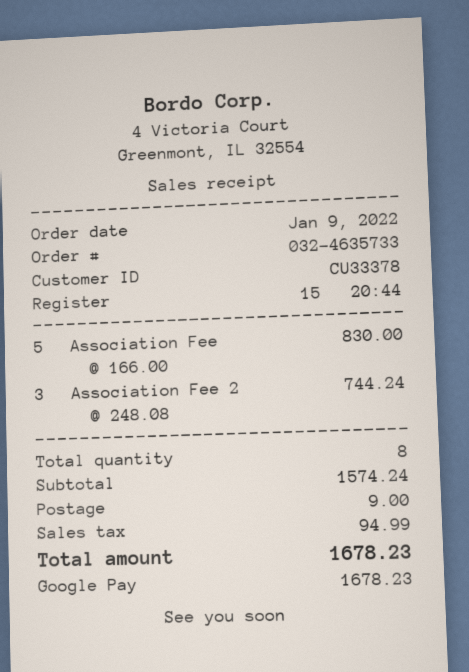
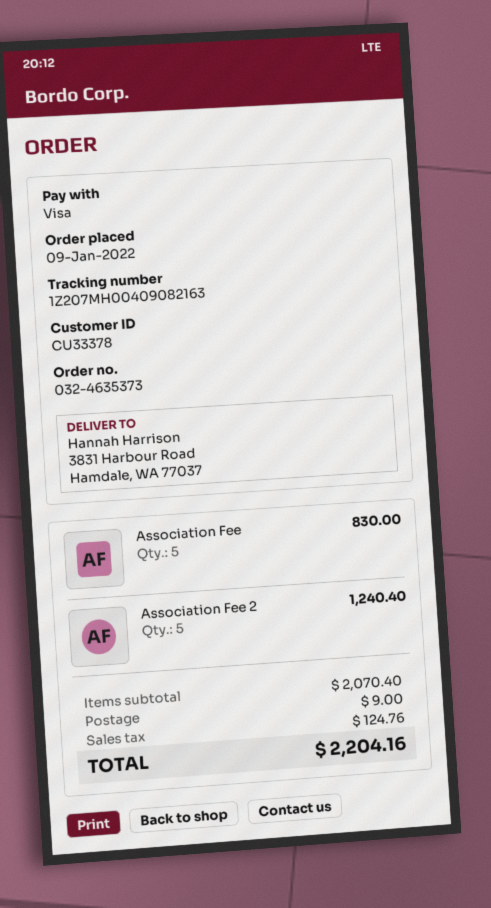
order number: 032-4635733 -> 032-4635373
payment method: Google Pay -> Visa
Association Fee 2: 3 for 744.24 -> 5 for 1240.40
subtotal: 1574.24 -> 2070.40
tax: 94.99 -> 124.76
total: 1678.23 -> 2204.16

